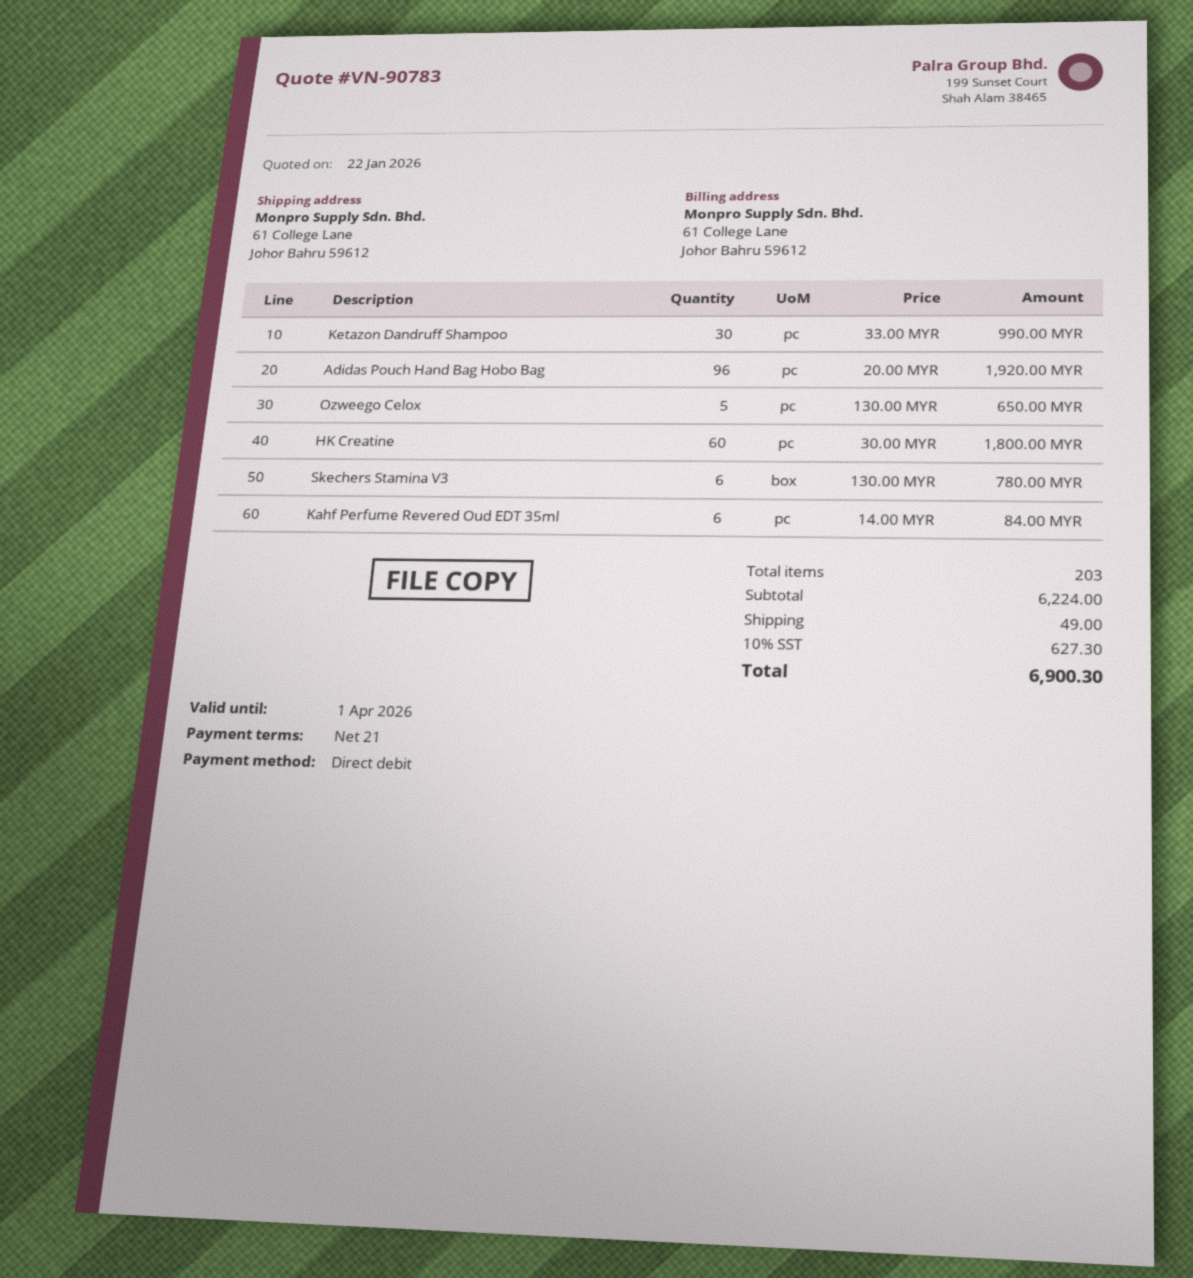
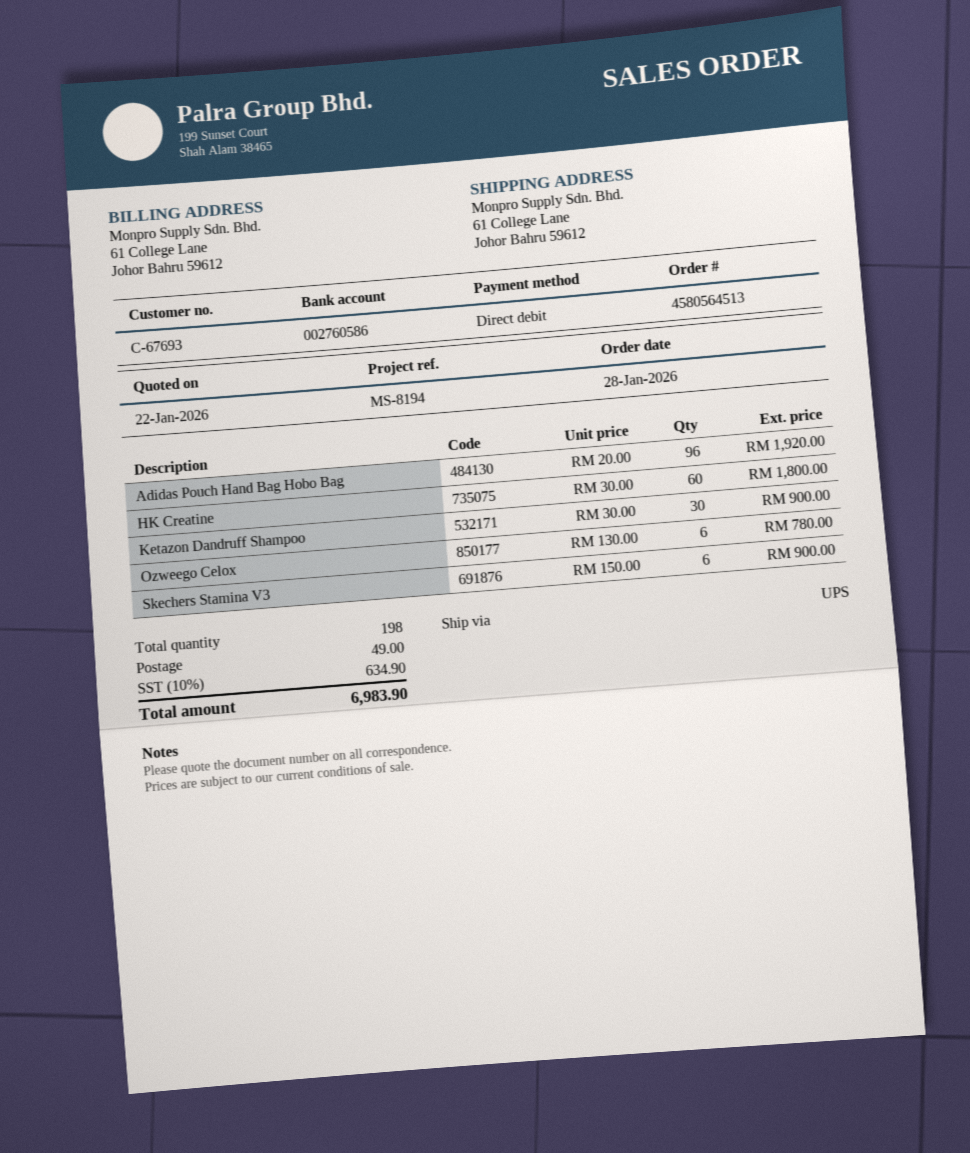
Ketazon Dandruff Shampoo: 30 x 33.00 = 990.00 -> 30 x 30.00 = 900.00
Ozweego Celox: 5 x 130.00 = 650.00 -> 6 x 130.00 = 780.00
Skechers Stamina V3: 6 x 130.00 = 780.00 -> 6 x 150.00 = 900.00
Kahf Perfume Revered Oud EDT 35ml: 6 x 14.00 = 84.00 -> none
total quantity: 203 -> 198
tax: 10% = 627.30 -> 10% = 634.90
total: 6900.30 -> 6983.90

